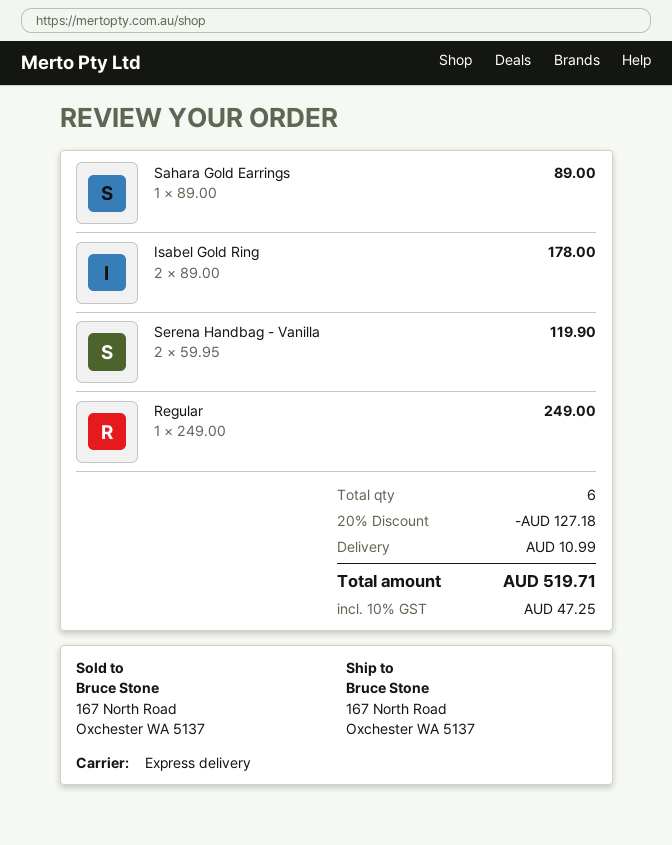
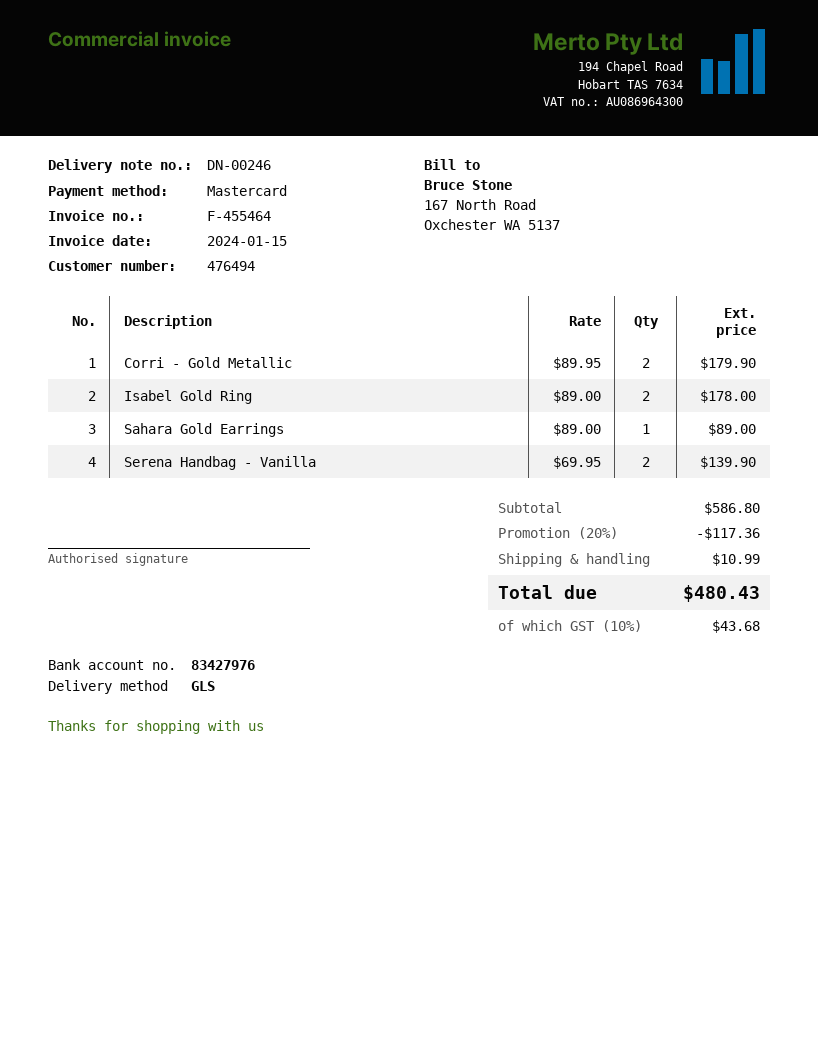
shipping method: express -> GLS
Serena Handbag - Vanilla: 2 x 59.95 = 119.90 -> 2 x 69.95 = 139.90
Regular: 1 x 249.00 = 249.00 -> none
Corri - Gold Metallic: none -> 2 x 89.95 = 179.90
discount: 20% = 127.18 -> 20% = 117.36
tax: 10% = 47.25 -> 10% = 43.68
total: 519.71 -> 480.43

